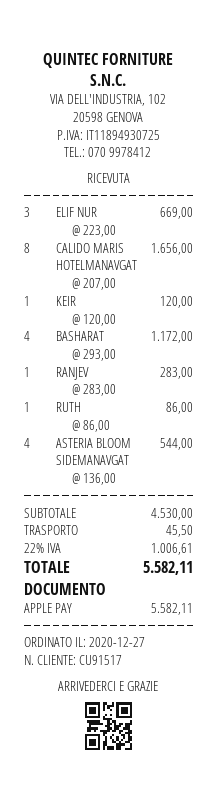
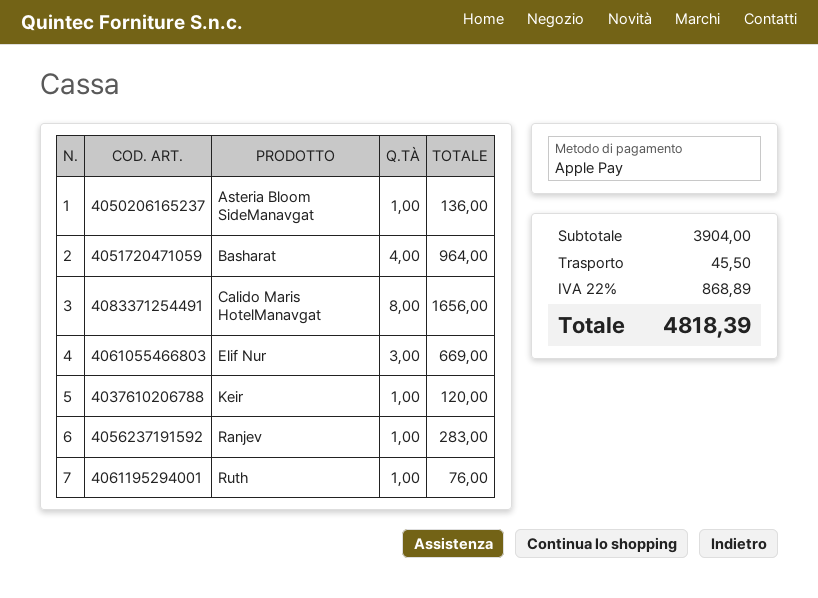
BASHARAT: 4 for 1172.00 -> 4 for 964.00
RUTH: 1 for 86.00 -> 1 for 76.00
ASTERIA BLOOM SIDEMANAVGAT: 4 for 544.00 -> 1 for 136.00
subtotal: 4530.00 -> 3904.00
tax: 22% = 1006.61 -> 22% = 868.89
total: 5582.11 -> 4818.39

